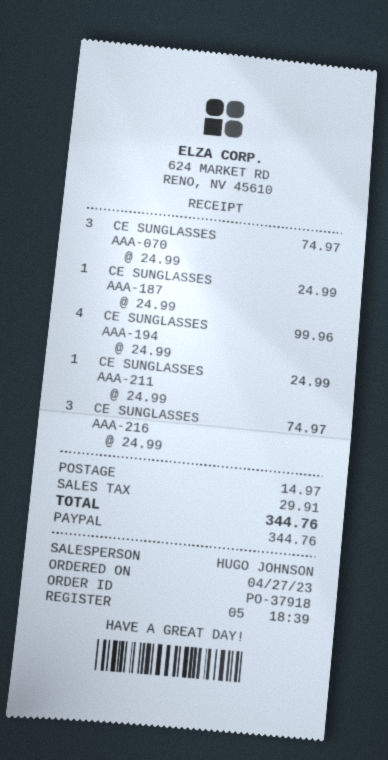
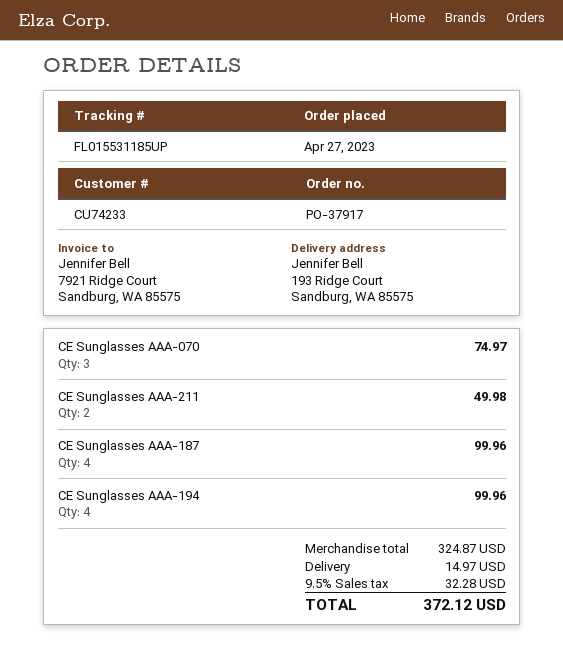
order number: PO-37918 -> PO-37917
CE SUNGLASSES AAA-187: 1 for 24.99 -> 4 for 99.96
CE SUNGLASSES AAA-211: 1 for 24.99 -> 2 for 49.98
CE SUNGLASSES AAA-216: 3 for 74.97 -> none
tax: 29.91 -> 32.28
total: 344.76 -> 372.12

